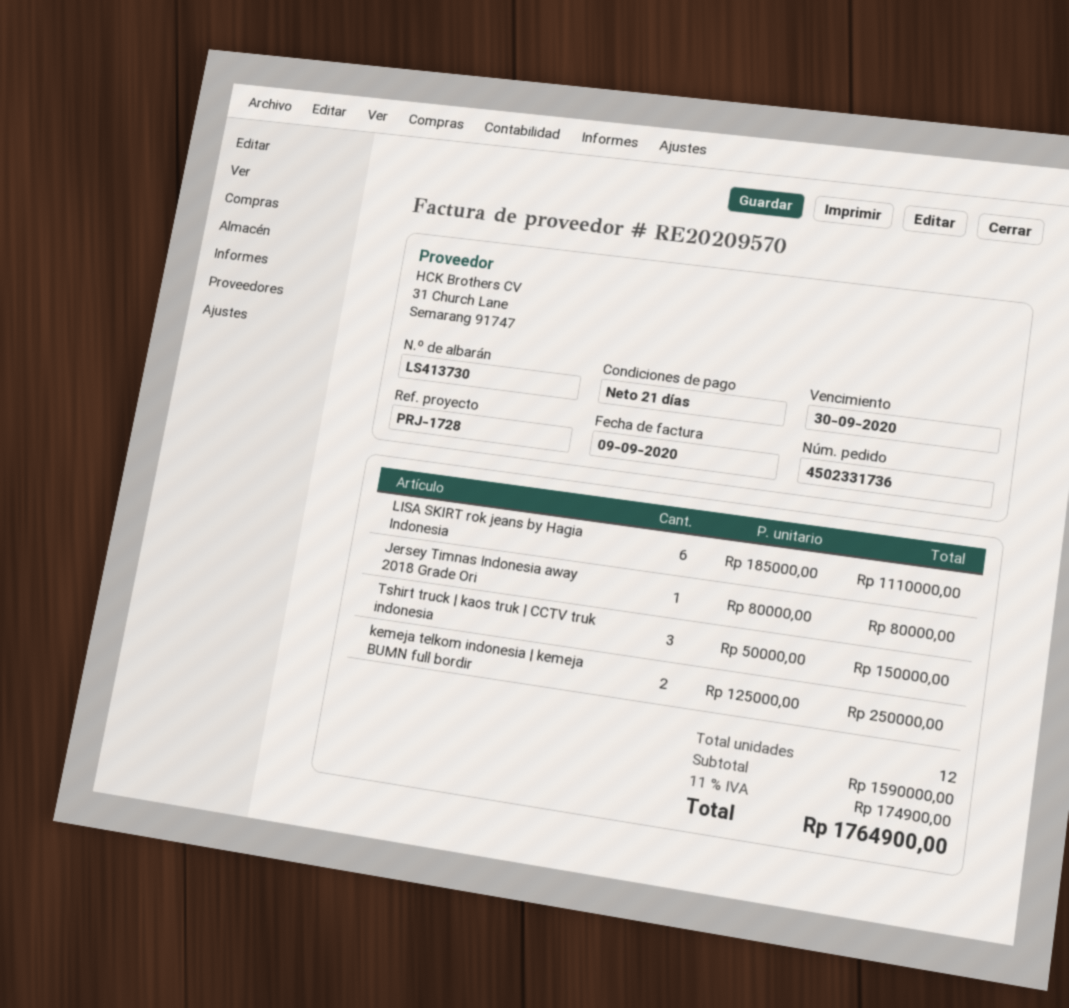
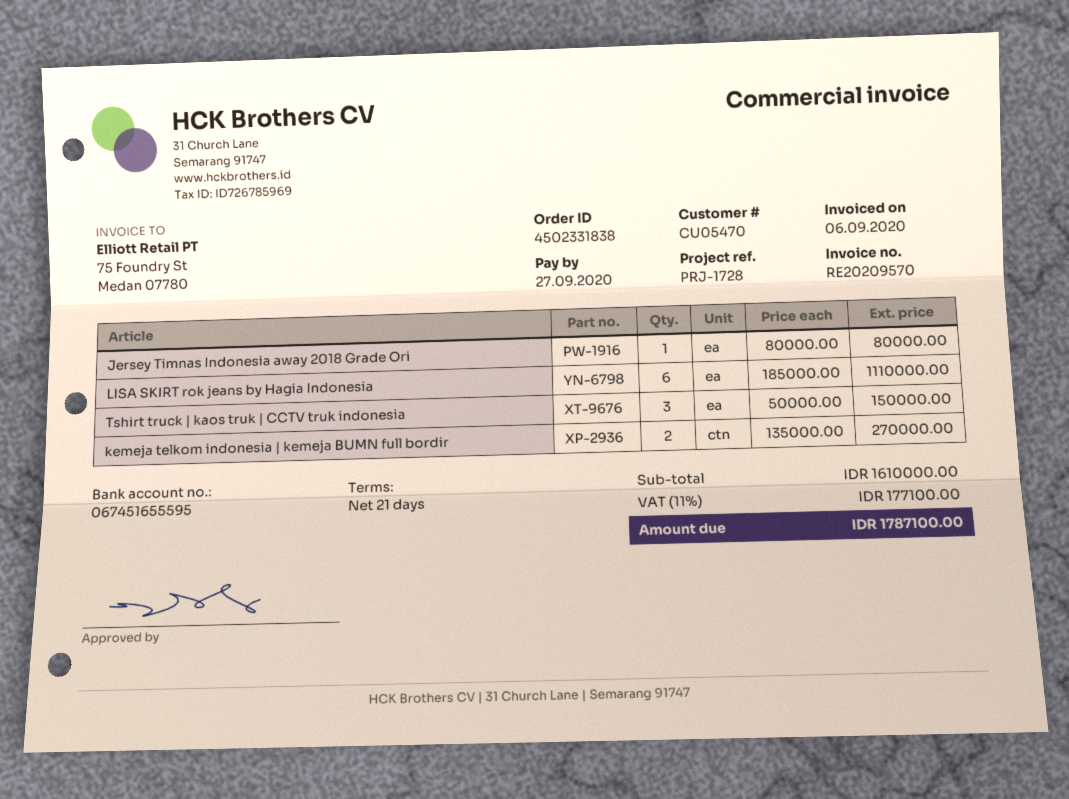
order number: 4502331736 -> 4502331838
invoice date: 2020-09-09 -> 2020-09-06
due date: 2020-09-30 -> 2020-09-27
kemeja telkom indonesia | kemeja BUMN full bordir: 2 x 125000.00 = 250000.00 -> 2 x 135000.00 = 270000.00
subtotal: 1590000.00 -> 1610000.00
tax: 11% = 174900.00 -> 11% = 177100.00
total: 1764900.00 -> 1787100.00

